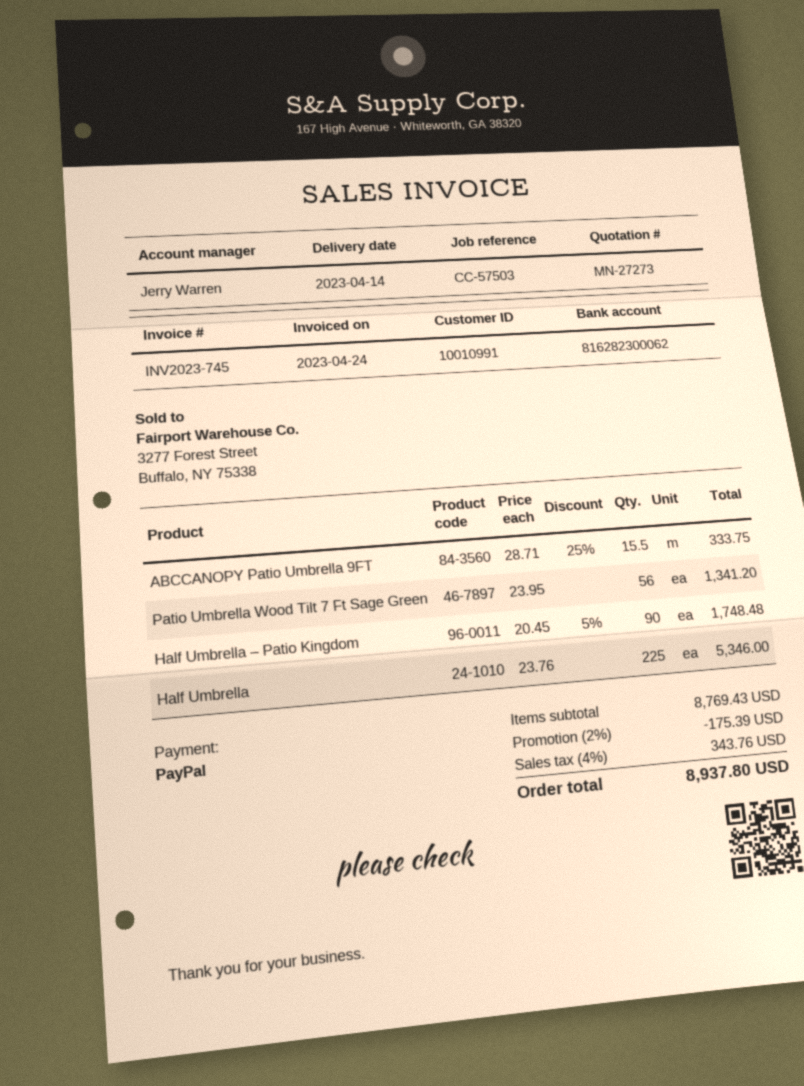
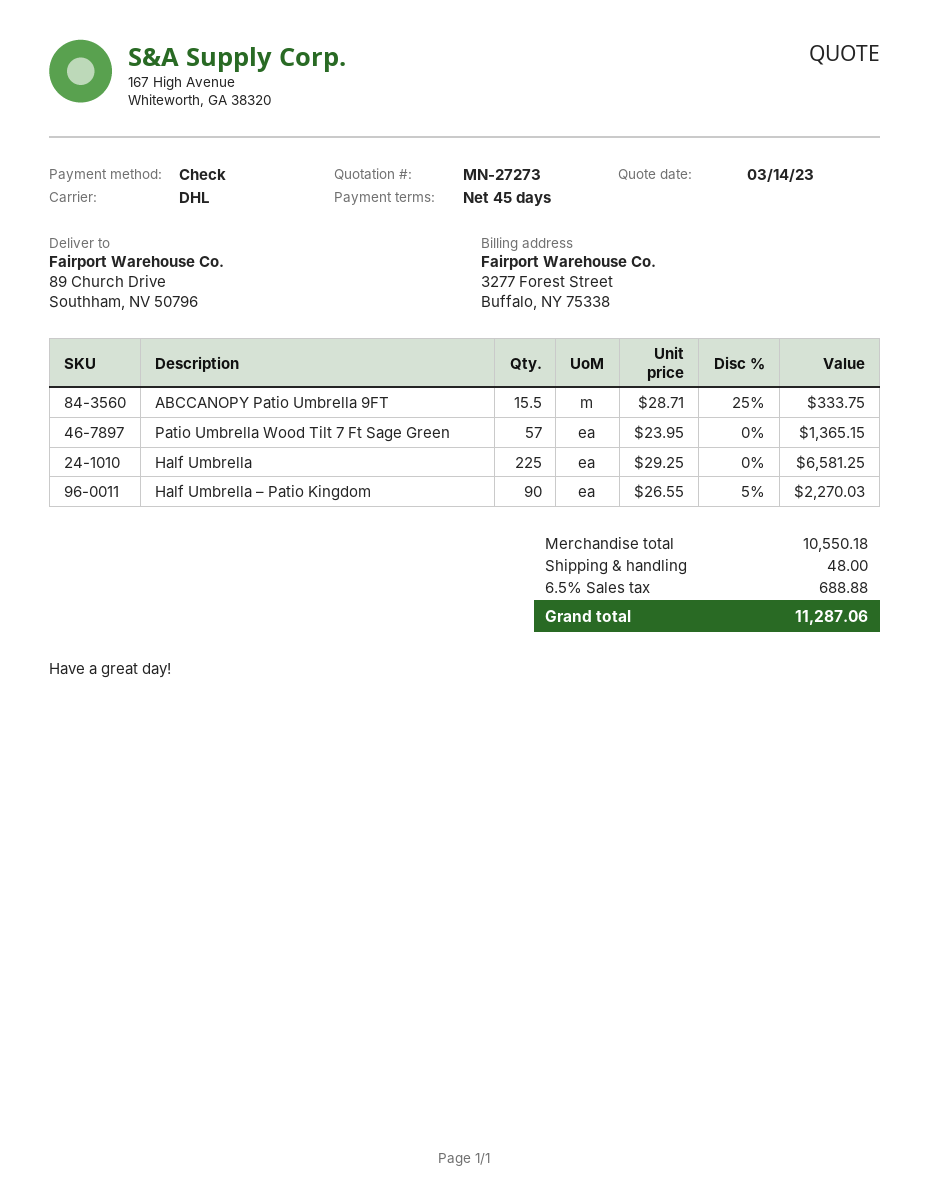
payment method: PayPal -> cheque
Patio Umbrella Wood Tilt 7 Ft Sage Green: 56 x 23.95 = 1341.20 -> 57 x 23.95 = 1365.15
Half Umbrella – Patio Kingdom: 90 x 20.45 - 5% = 1748.48 -> 90 x 26.55 - 5% = 2270.03
Half Umbrella: 225 x 23.76 = 5346.00 -> 225 x 29.25 = 6581.25
subtotal: 8769.43 -> 10550.18
discount: 2% = 175.39 -> none
shipping: none -> 48.00
tax: 4% = 343.76 -> 6.5% = 688.88
total: 8937.80 -> 11287.06

